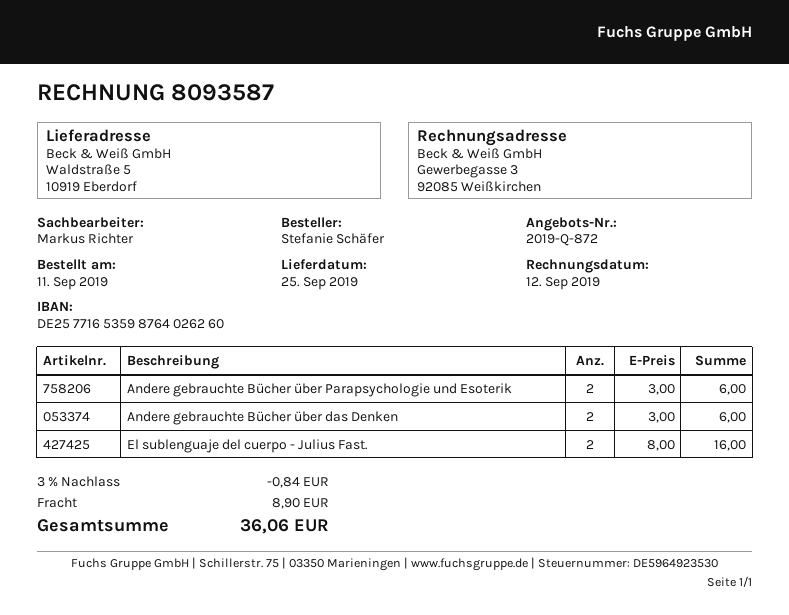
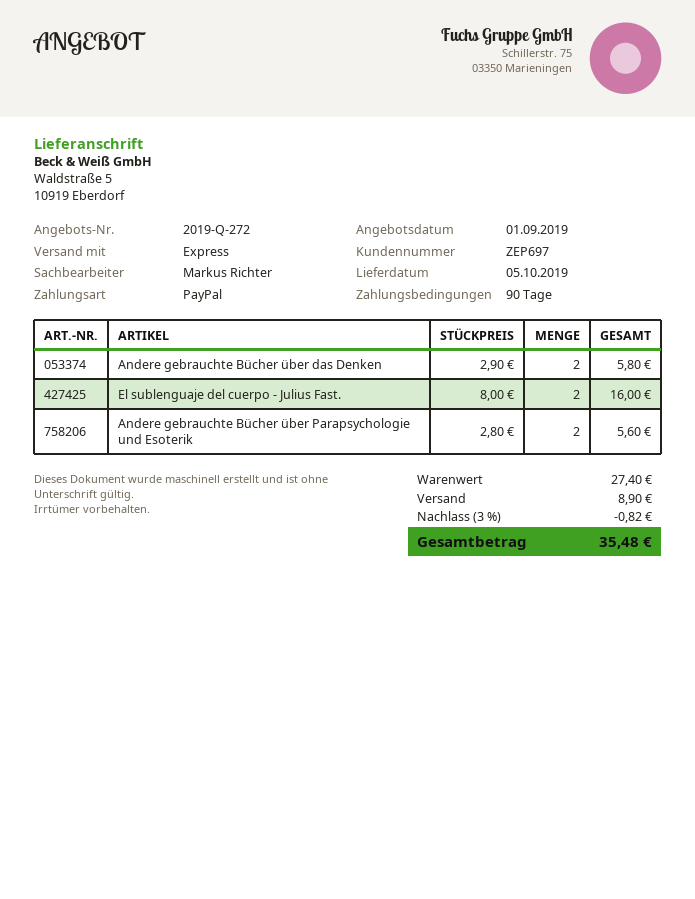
quote number: 2019-Q-872 -> 2019-Q-272
delivery date: 2019-09-25 -> 2019-10-05
Andere gebrauchte Bücher über Parapsychologie und Esoterik: 2 x 3.00 = 6.00 -> 2 x 2.80 = 5.60
Andere gebrauchte Bücher über das Denken: 2 x 3.00 = 6.00 -> 2 x 2.90 = 5.80
discount: 3% = 0.84 -> 3% = 0.82
total: 36.06 -> 35.48

